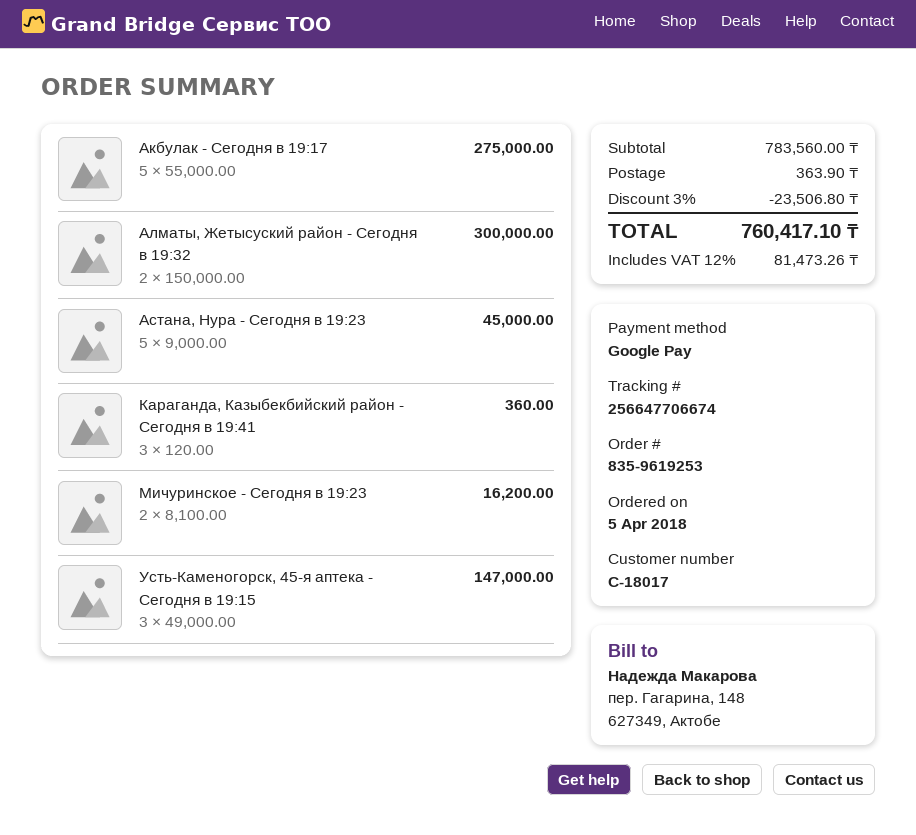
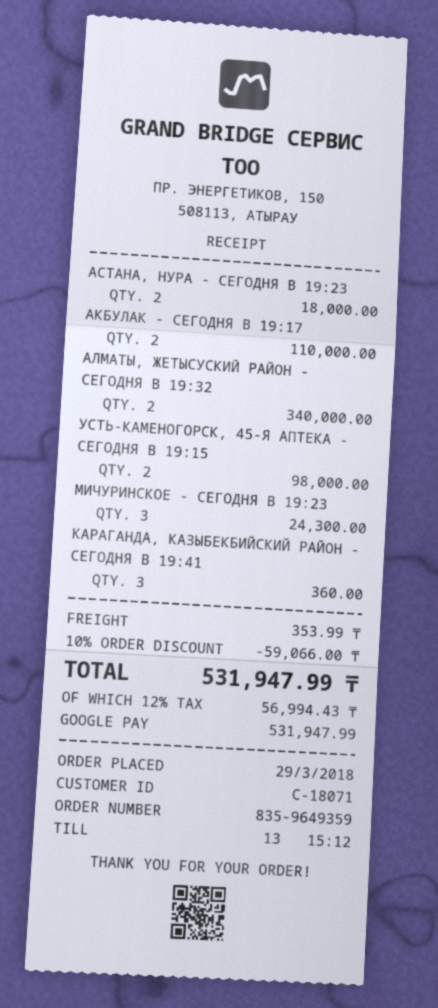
order number: 835-9619253 -> 835-9649359
order date: 2018-04-05 -> 2018-03-29
customer number: C-18017 -> C-18071
Акбулак - Сегодня в 19:17: 5 for 275000.00 -> 2 for 110000.00
Алматы, Жетысуский район - Сегодня в 19:32: 2 for 300000.00 -> 2 for 340000.00
Астана, Нура - Сегодня в 19:23: 5 for 45000.00 -> 2 for 18000.00
Мичуринское - Сегодня в 19:23: 2 for 16200.00 -> 3 for 24300.00
Усть-Каменогорск, 45-я аптека - Сегодня в 19:15: 3 for 147000.00 -> 2 for 98000.00
discount: 3% = 23506.80 -> 10% = 59066.00
shipping: 363.90 -> 353.99
tax: 12% = 81473.26 -> 12% = 56994.43
total: 760417.10 -> 531947.99

